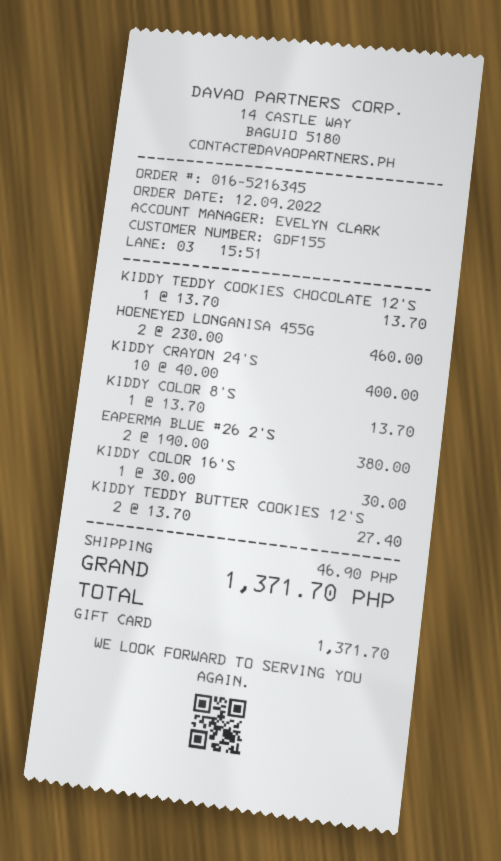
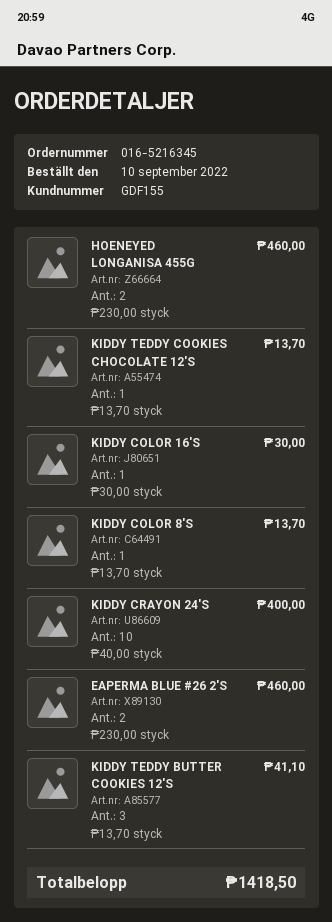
order date: 2022-09-12 -> 2022-09-10
EAPERMA BLUE #26 2'S: 2 x 190.00 = 380.00 -> 2 x 230.00 = 460.00
KIDDY TEDDY BUTTER COOKIES 12'S: 2 x 13.70 = 27.40 -> 3 x 13.70 = 41.10
shipping: 46.90 -> none
total: 1371.70 -> 1418.50

